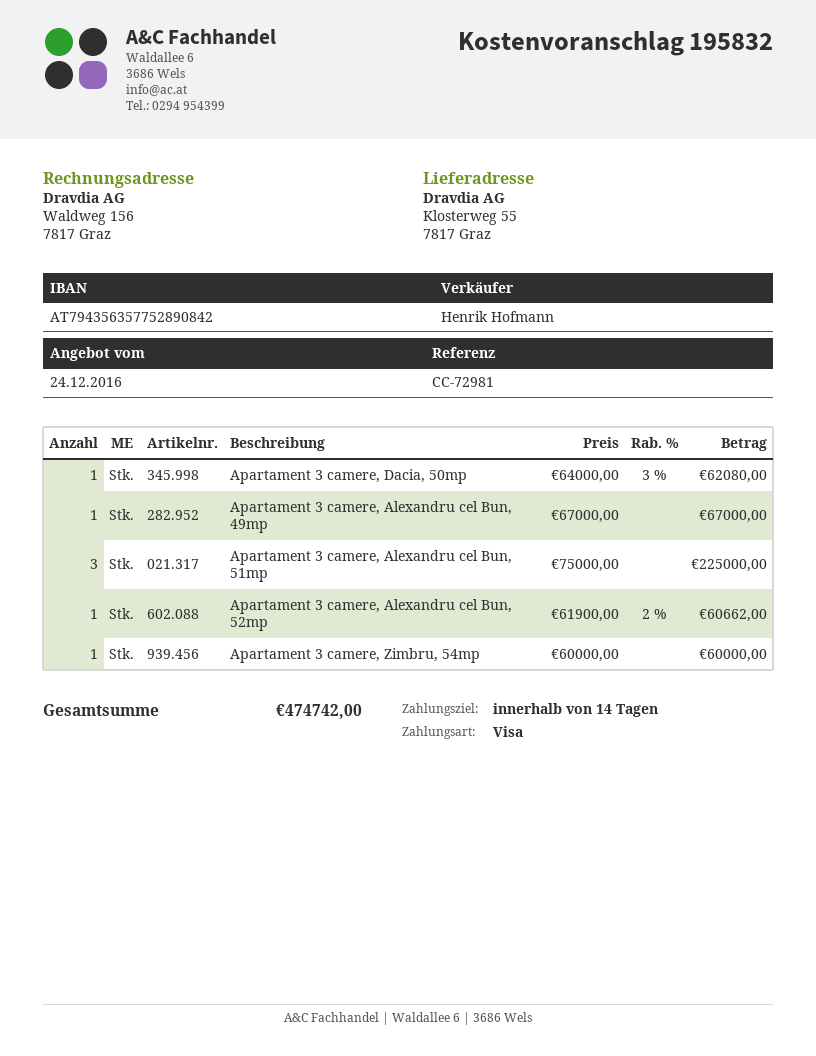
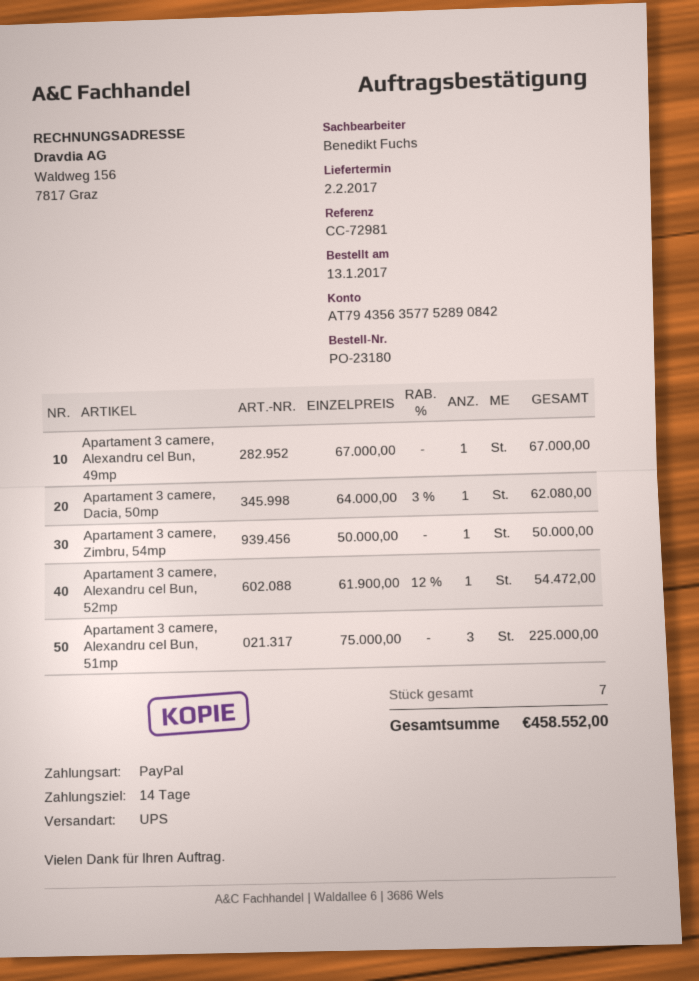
sales rep: Henrik Hofmann -> Benedikt Fuchs
payment method: Visa -> PayPal
Apartament 3 camere, Alexandru cel Bun, 52mp: 1 x 61900.00 - 2% = 60662.00 -> 1 x 61900.00 - 12% = 54472.00
Apartament 3 camere, Zimbru, 54mp: 1 x 60000.00 = 60000.00 -> 1 x 50000.00 = 50000.00
total: 474742.00 -> 458552.00

